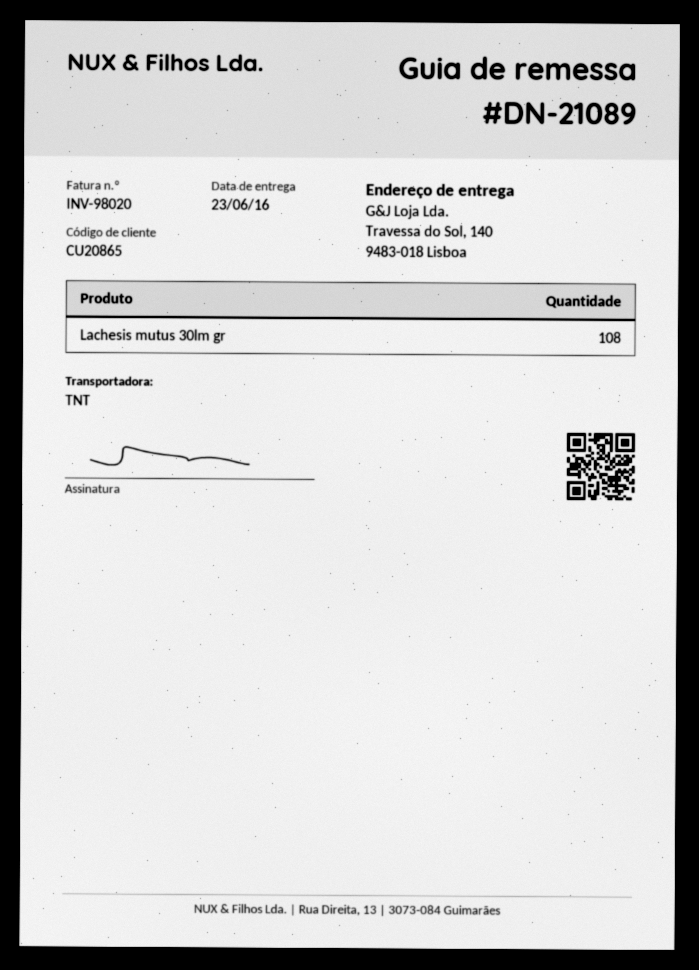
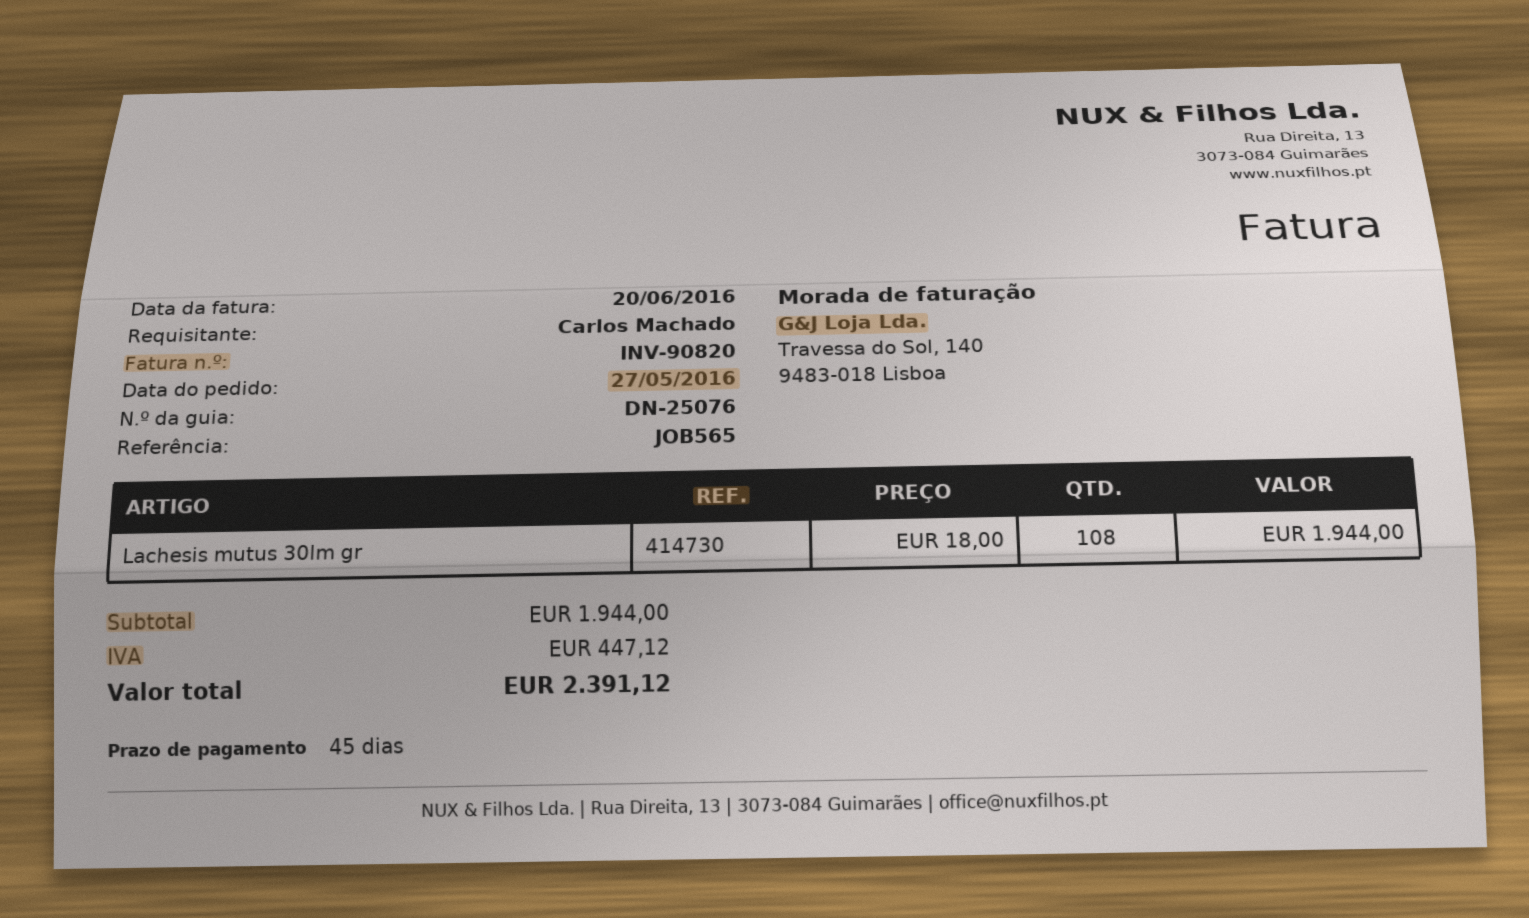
delivery note number: DN-21089 -> DN-25076
invoice number: INV-98020 -> INV-90820

